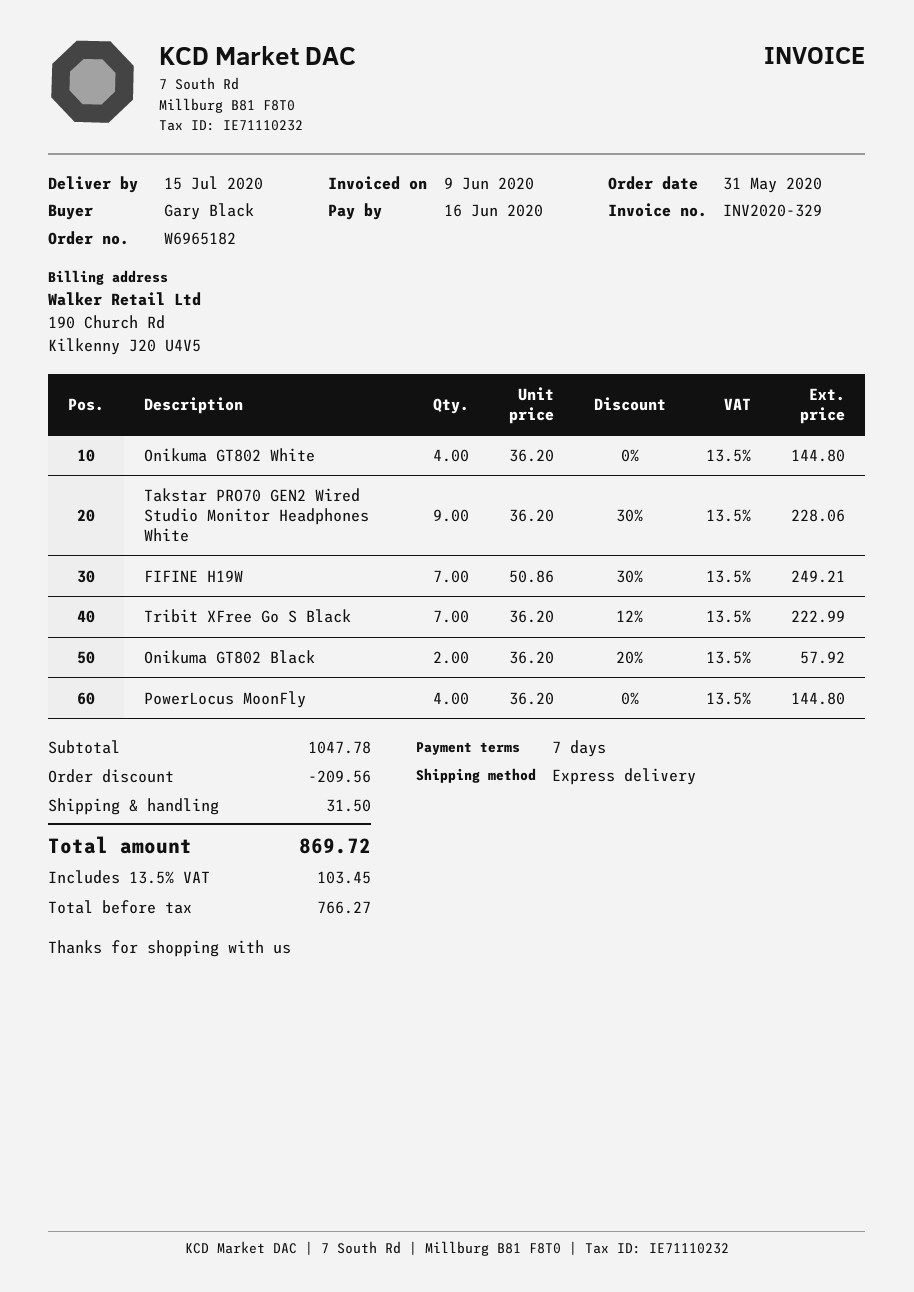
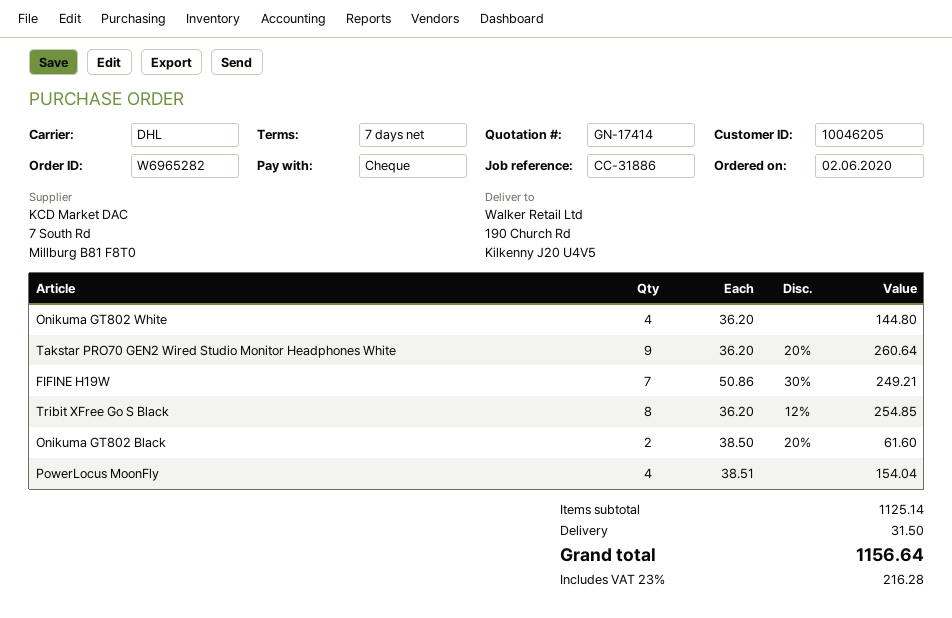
order number: W6965182 -> W6965282
order date: 2020-05-31 -> 2020-06-02
shipping method: express -> DHL
Takstar PRO70 GEN2 Wired Studio Monitor Headphones White: 9 x 36.20 - 30% = 228.06 -> 9 x 36.20 - 20% = 260.64
Tribit XFree Go S Black: 7 x 36.20 - 12% = 222.99 -> 8 x 36.20 - 12% = 254.85
Onikuma GT802 Black: 2 x 36.20 - 20% = 57.92 -> 2 x 38.50 - 20% = 61.60
PowerLocus MoonFly: 4 x 36.20 = 144.80 -> 4 x 38.51 = 154.04
subtotal: 1047.78 -> 1125.14
discount: 209.56 -> none
tax: 13.5% = 103.45 -> 23% = 216.28
total: 869.72 -> 1156.64

